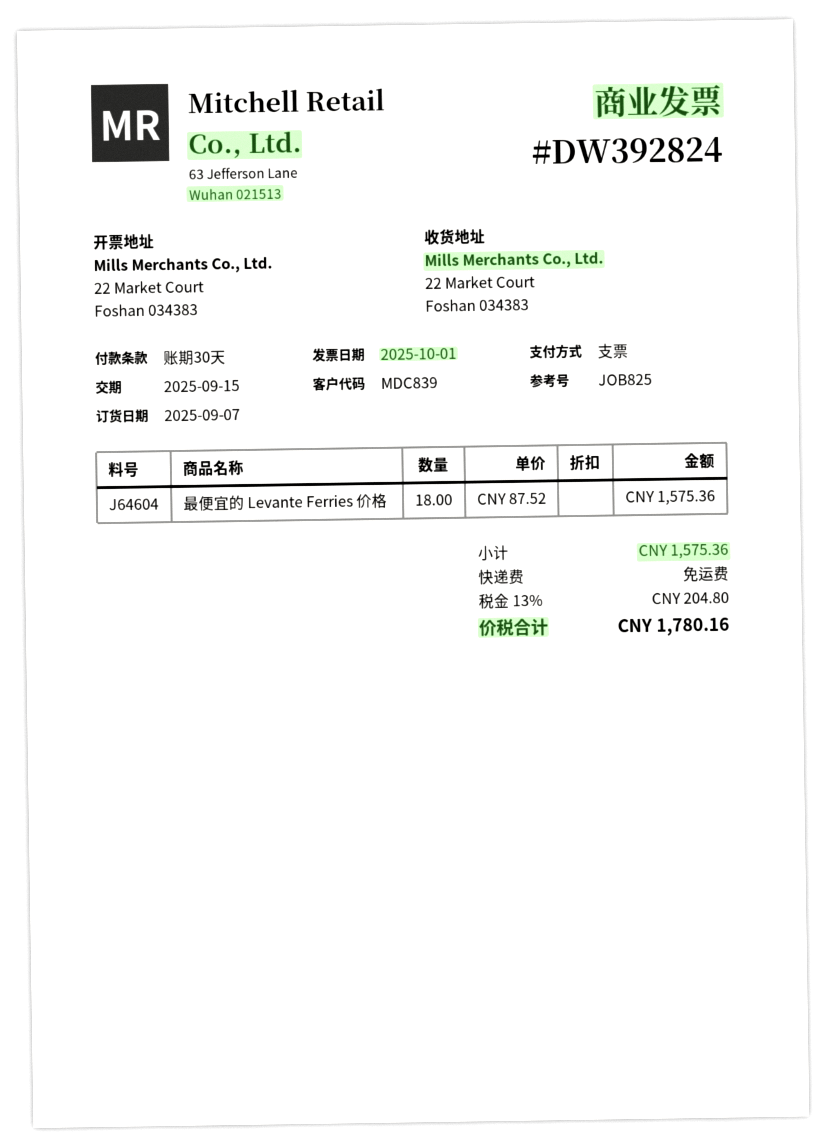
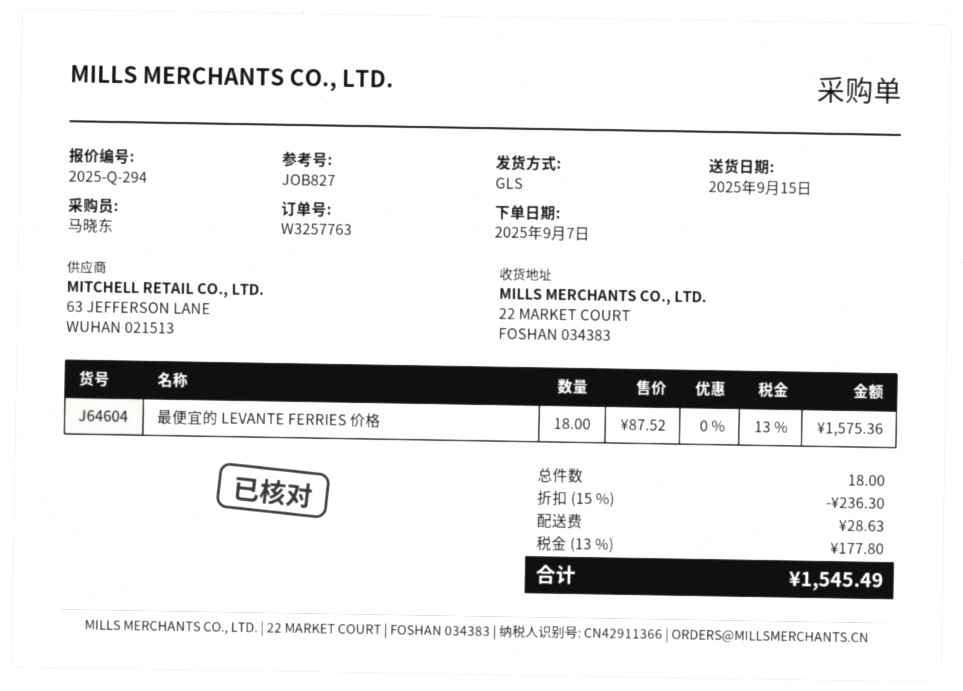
reference: JOB825 -> JOB827
discount: none -> 15% = 236.30
shipping: 0.00 -> 28.63
tax: 13% = 204.80 -> 13% = 177.80
total: 1780.16 -> 1545.49

